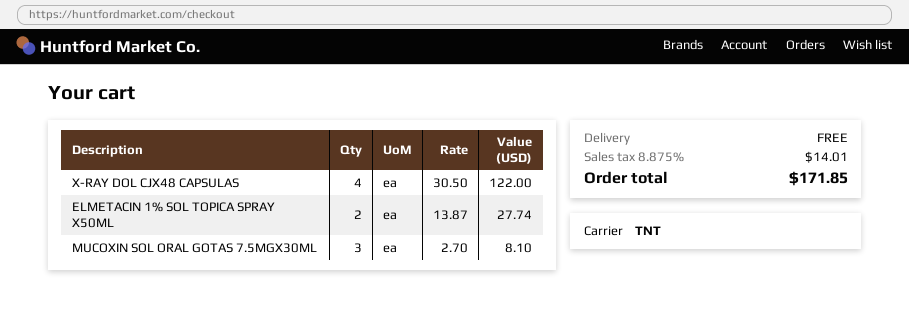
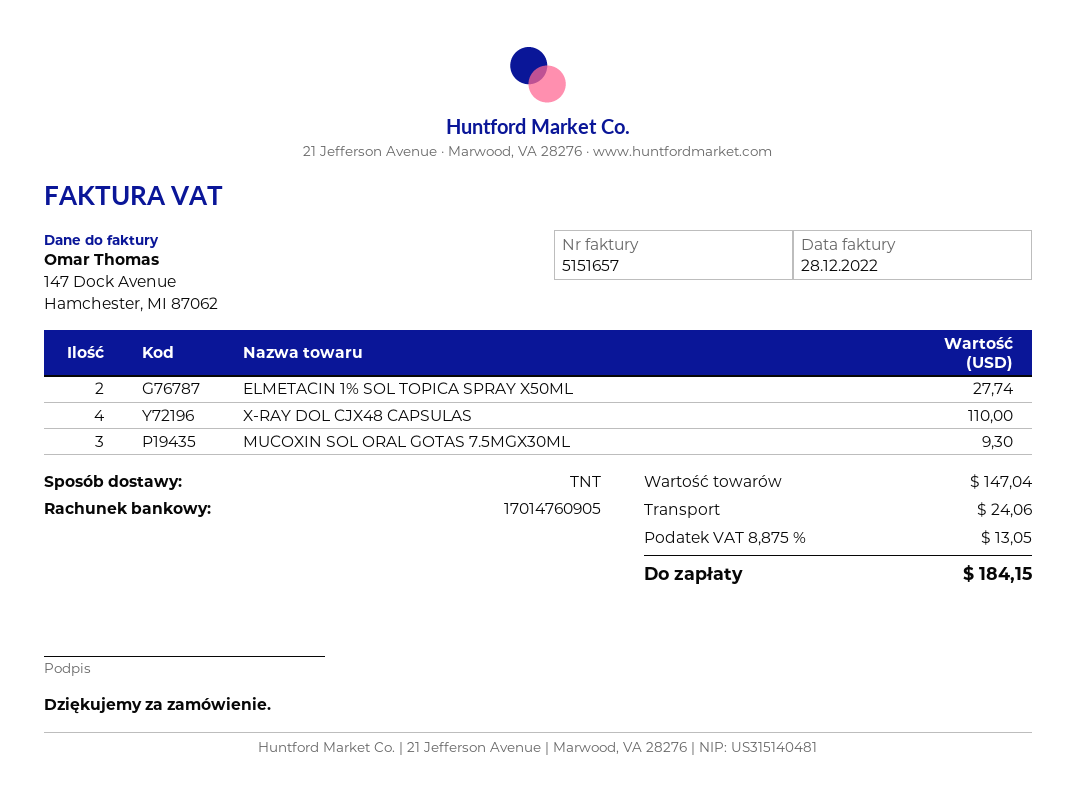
X-RAY DOL CJX48 CAPSULAS: 4 for 122.00 -> 4 for 110.00
MUCOXIN SOL ORAL GOTAS 7.5MGX30ML: 3 for 8.10 -> 3 for 9.30
shipping: 0.00 -> 24.06
tax: 8.875% = 14.01 -> 8.875% = 13.05
total: 171.85 -> 184.15

